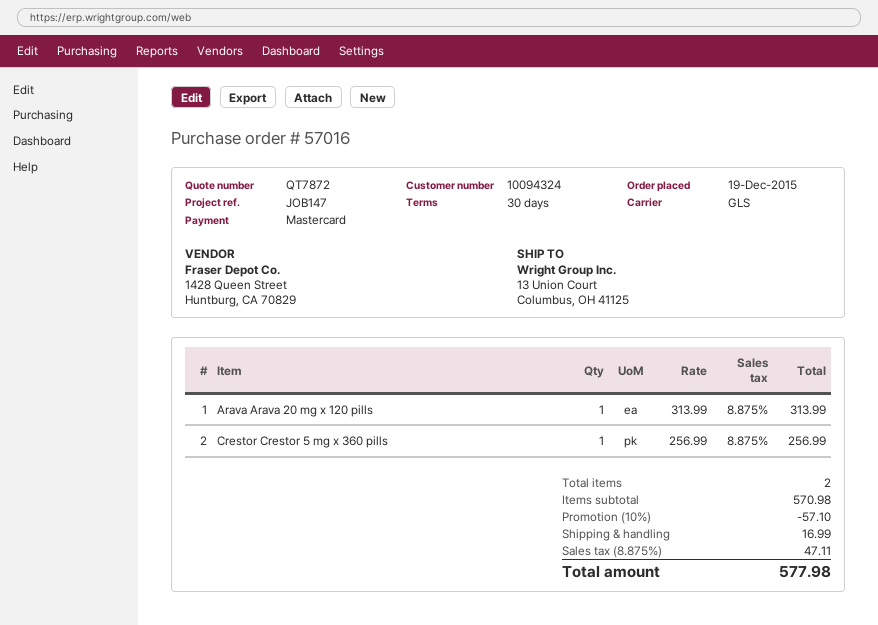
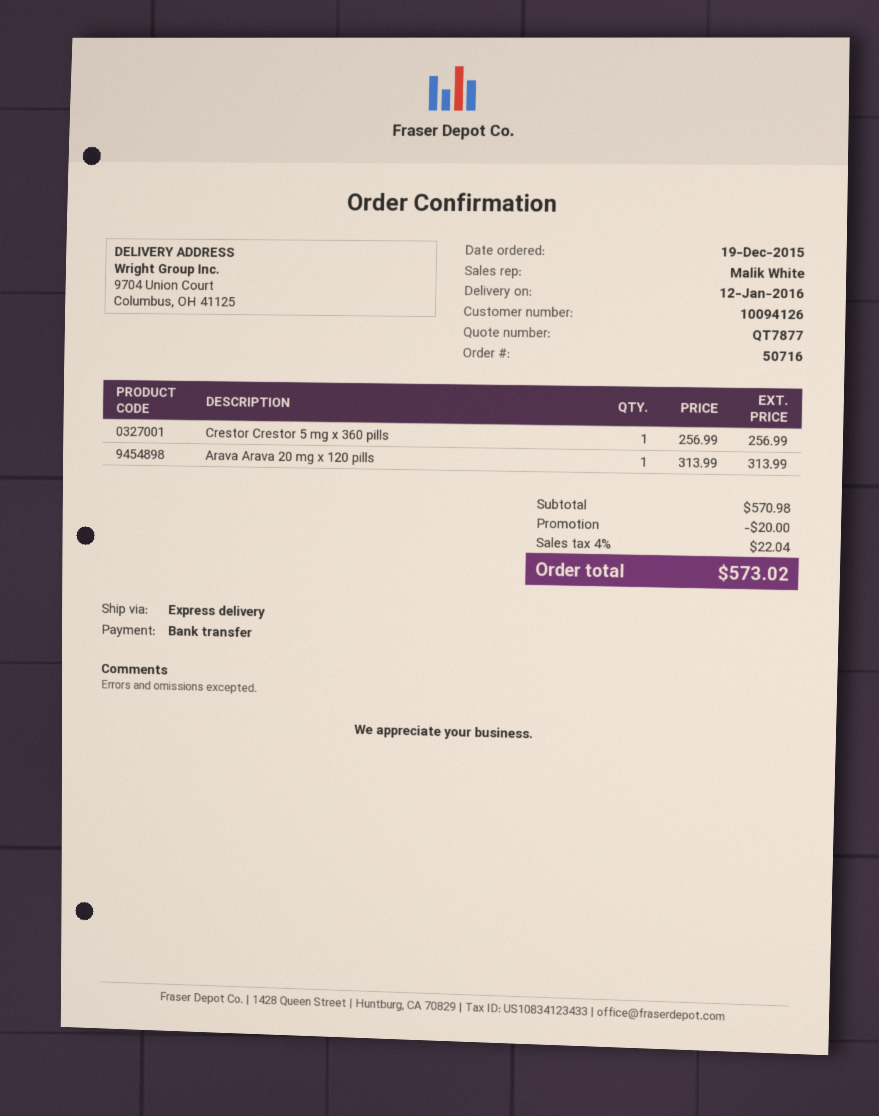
quote number: QT7872 -> QT7877
order number: 57016 -> 50716
customer number: 10094324 -> 10094126
payment method: Mastercard -> bank transfer
shipping method: GLS -> express
ship to: 13 Union Court, Columbus, OH 41125 -> 9704 Union Court, Columbus, OH 41125
discount: 57.10 -> 20.00
shipping: 16.99 -> none
tax: 8.875% = 47.11 -> 4% = 22.04
total: 577.98 -> 573.02

